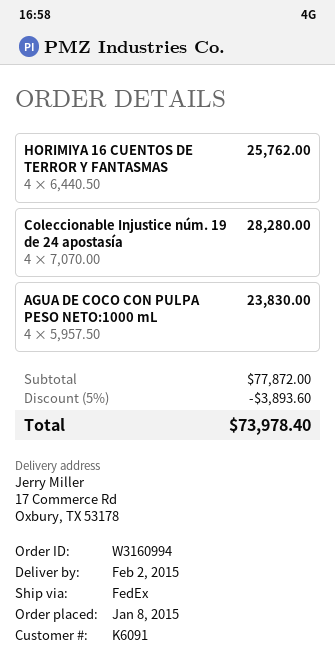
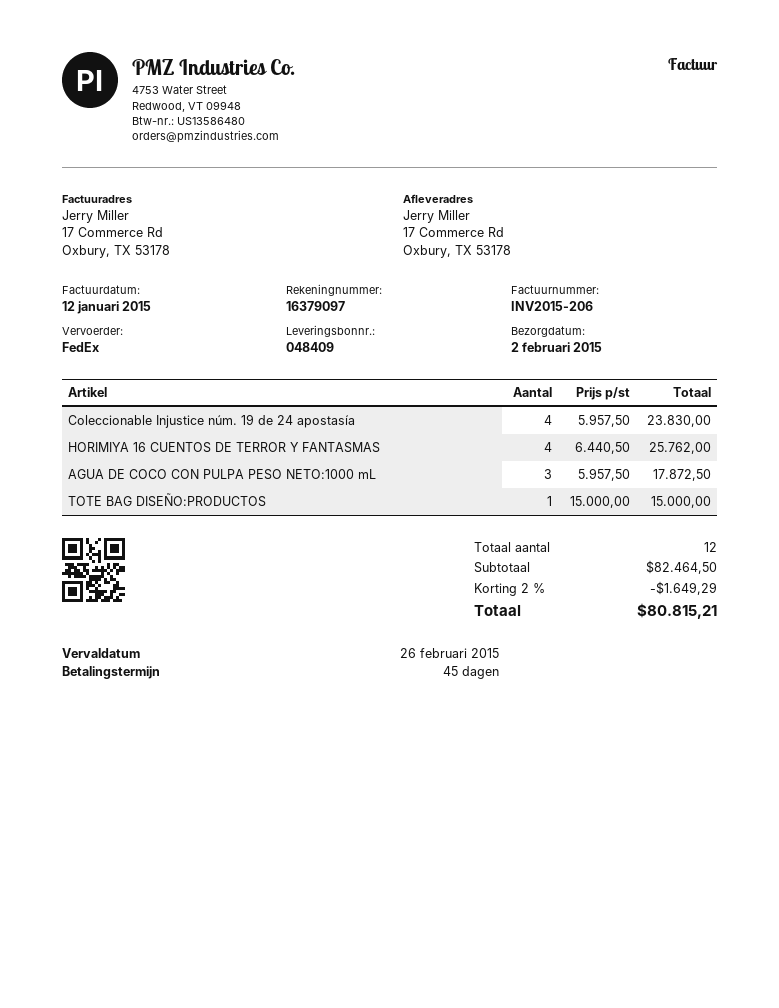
Coleccionable Injustice núm. 19 de 24 apostasía: 4 x 7070.00 = 28280.00 -> 4 x 5957.50 = 23830.00
AGUA DE COCO CON PULPA PESO NETO:1000 mL: 4 x 5957.50 = 23830.00 -> 3 x 5957.50 = 17872.50
TOTE BAG DISEÑO:PRODUCTOS: none -> 1 x 15000.00 = 15000.00
subtotal: 77872.00 -> 82464.50
discount: 5% = 3893.60 -> 2% = 1649.29
total: 73978.40 -> 80815.21

